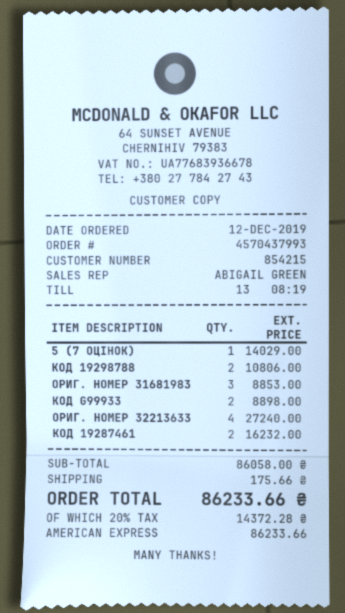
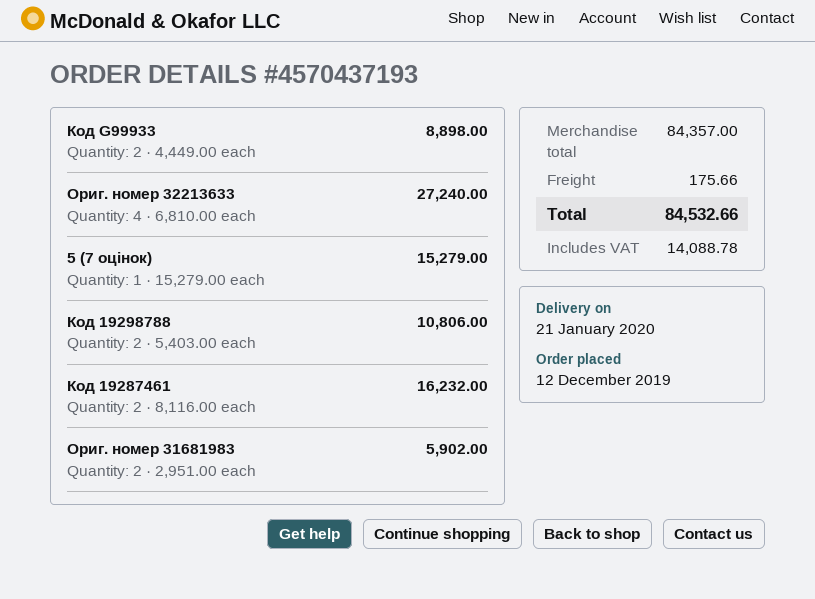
order number: 4570437993 -> 4570437193
5 (7 ОЦІНОК): 1 for 14029.00 -> 1 for 15279.00
ОРИГ. НОМЕР 31681983: 3 for 8853.00 -> 2 for 5902.00
subtotal: 86058.00 -> 84357.00
tax: 14372.28 -> 14088.78
total: 86233.66 -> 84532.66

